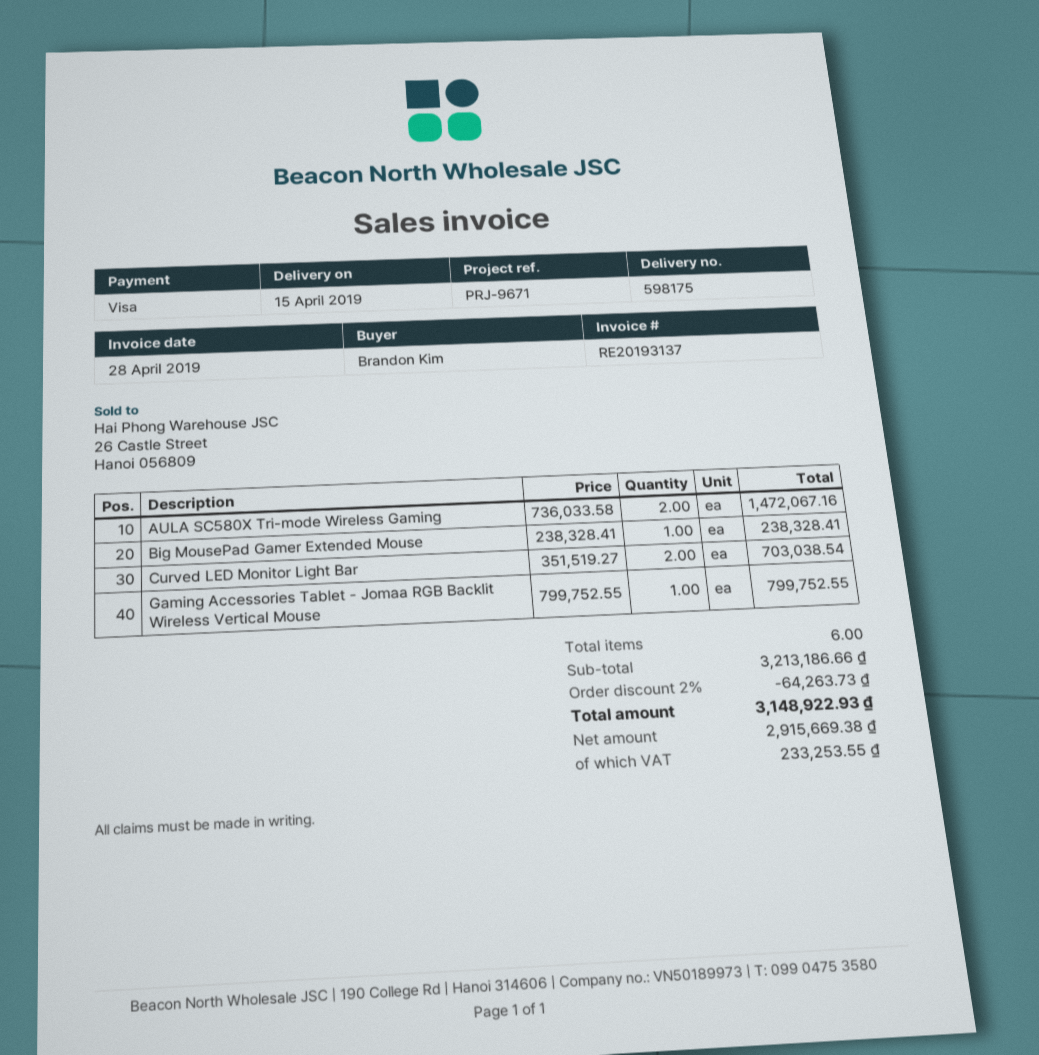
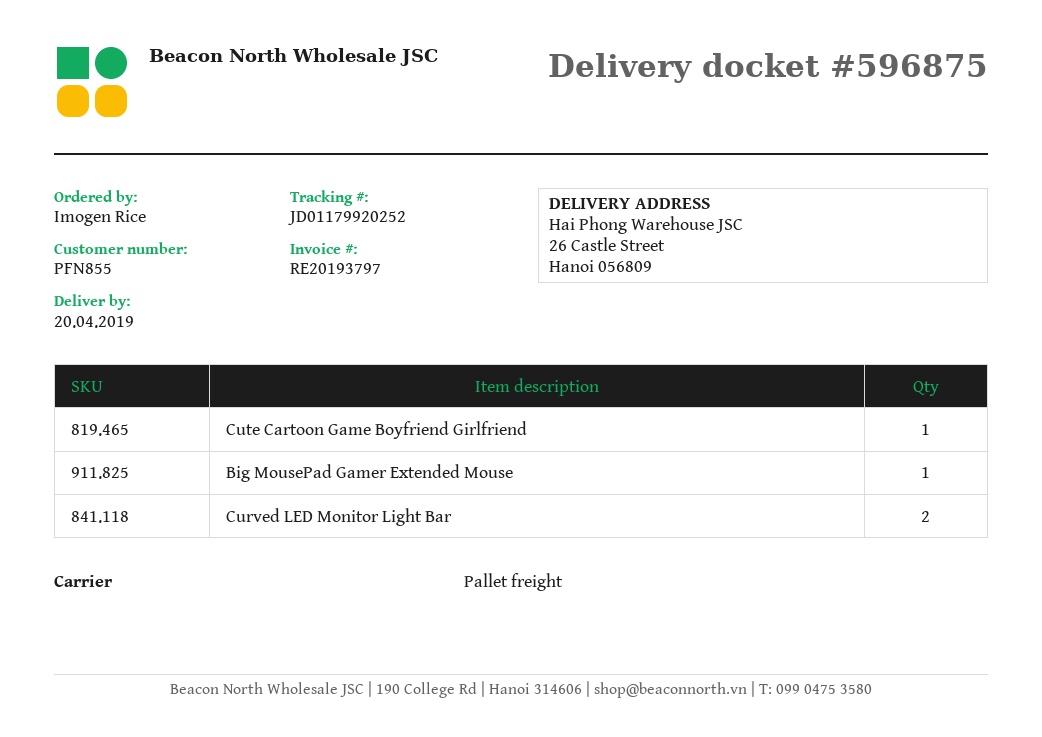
delivery note number: 598175 -> 596875
delivery date: 2019-04-15 -> 2019-04-20
invoice number: RE20193137 -> RE20193797
ordered by: Brandon Kim -> Imogen Rice
AULA SC580X Tri-mode Wireless Gaming: 2 -> none
Gaming Accessories Tablet - Jomaa RGB Backlit Wireless Vertical Mouse: 1 -> none
Cute Cartoon Game Boyfriend Girlfriend: none -> 1

